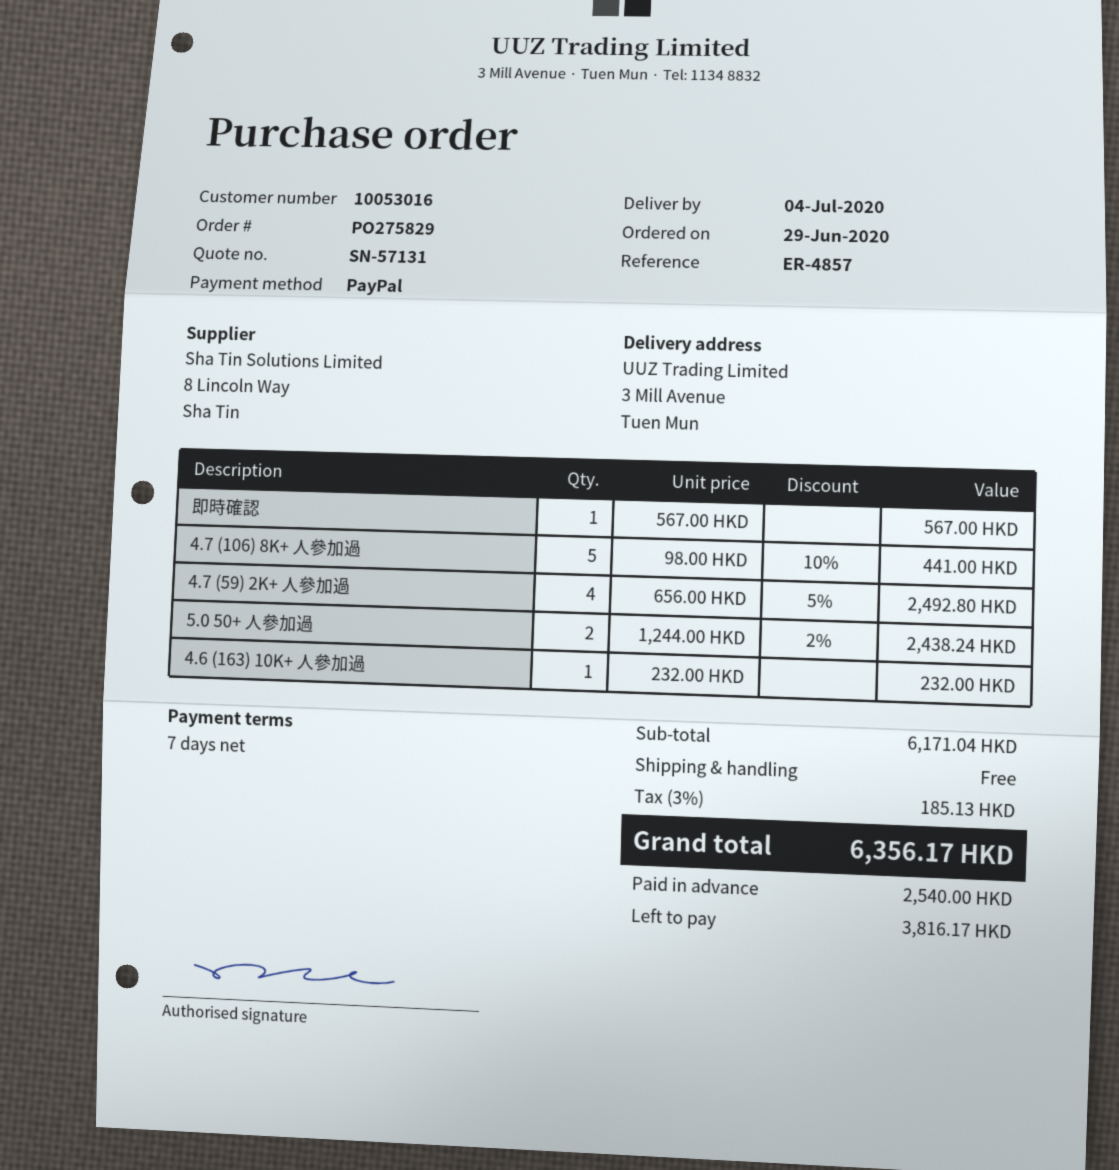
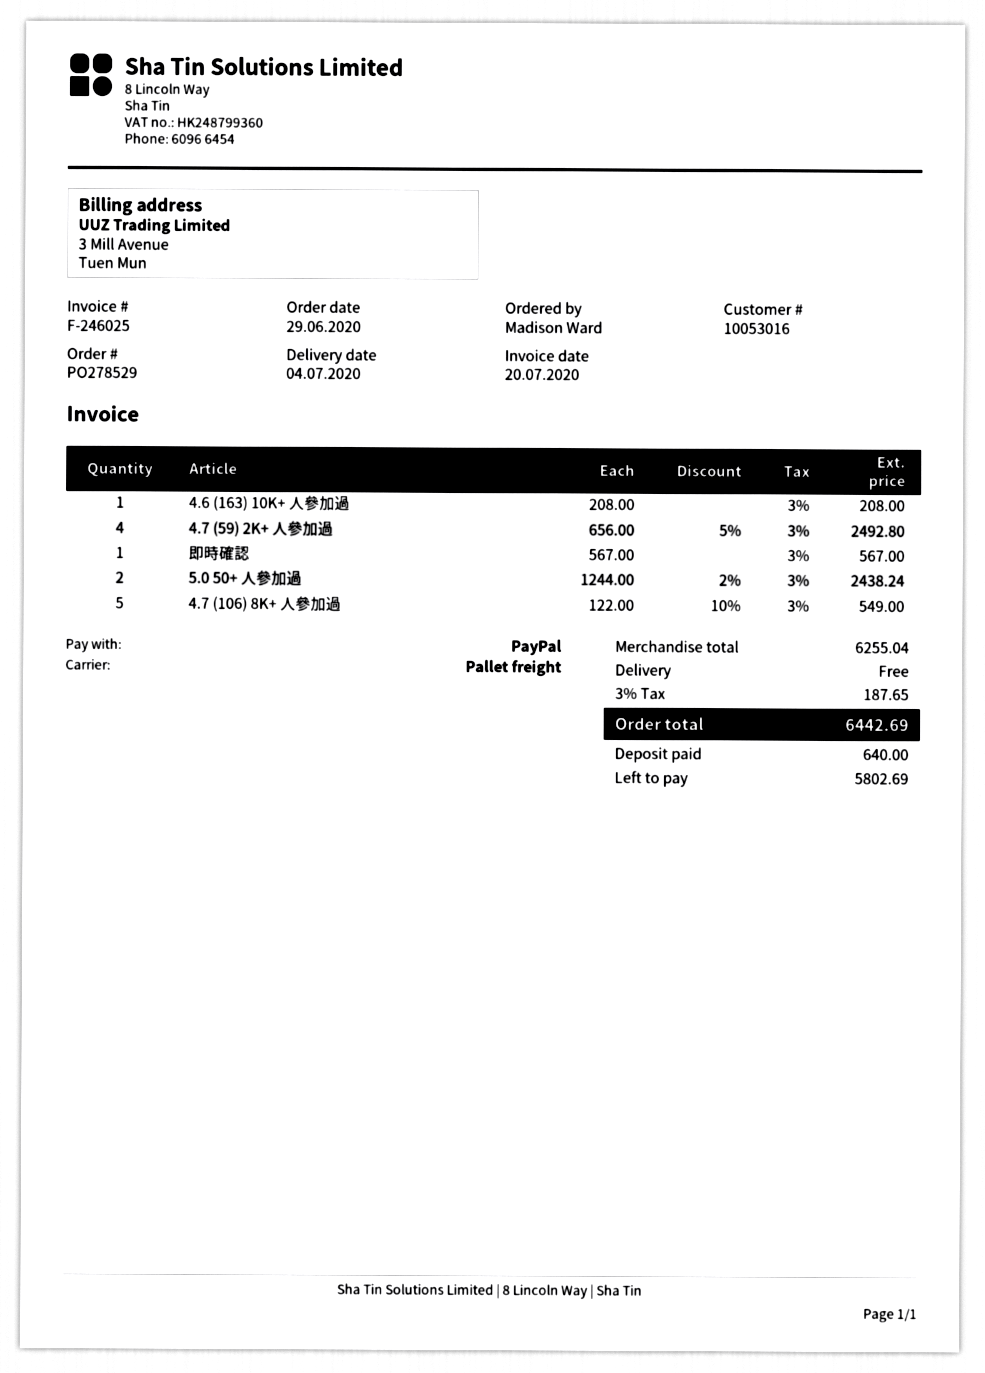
order number: PO275829 -> PO278529
4.7 (106) 8K+ 人參加過: 5 x 98.00 - 10% = 441.00 -> 5 x 122.00 - 10% = 549.00
4.6 (163) 10K+ 人參加過: 1 x 232.00 = 232.00 -> 1 x 208.00 = 208.00
subtotal: 6171.04 -> 6255.04
tax: 3% = 185.13 -> 3% = 187.65
total: 6356.17 -> 6442.69
deposit: 2540.00 -> 640.00
balance: 3816.17 -> 5802.69

